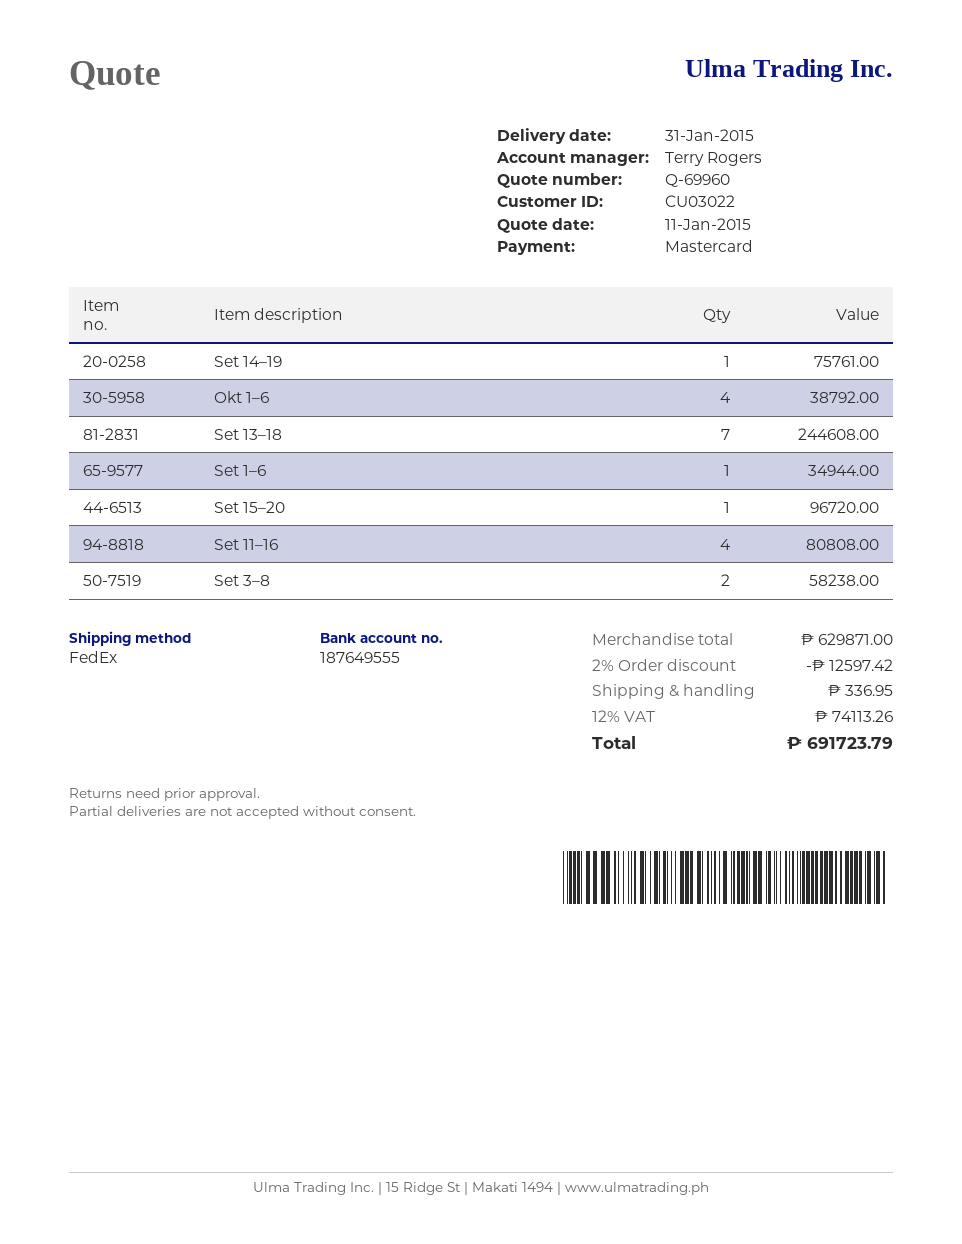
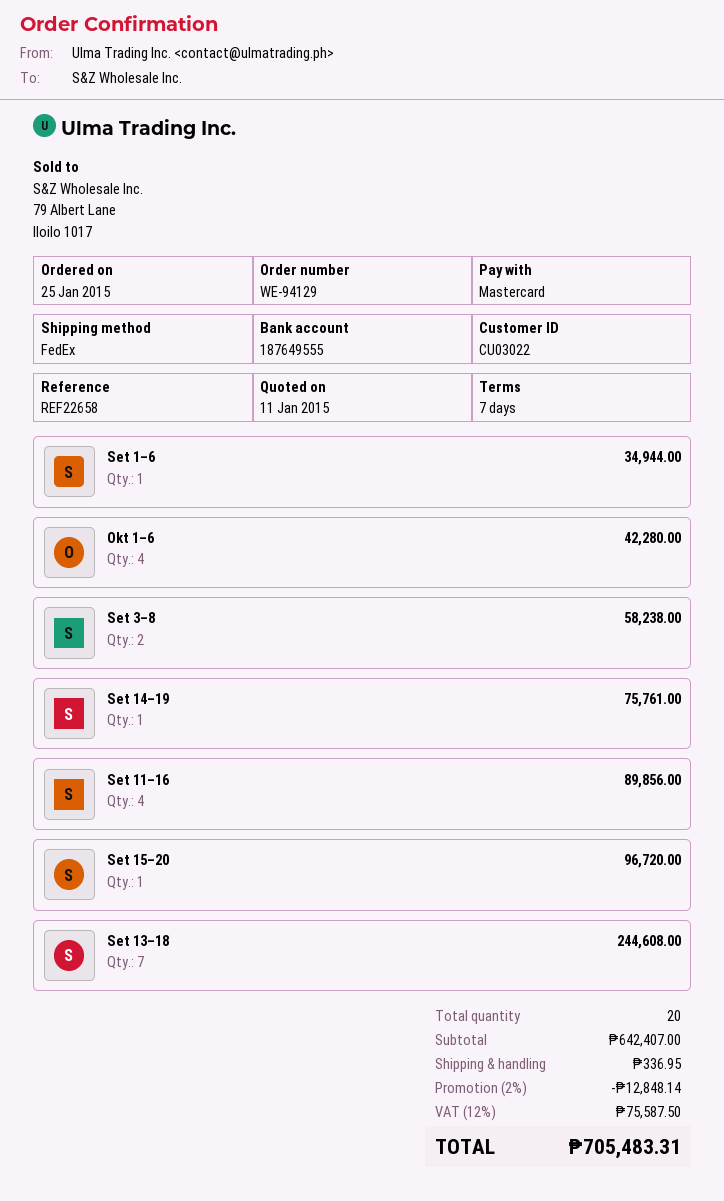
Okt 1–6: 4 for 38792.00 -> 4 for 42280.00
Set 11–16: 4 for 80808.00 -> 4 for 89856.00
subtotal: 629871.00 -> 642407.00
discount: 2% = 12597.42 -> 2% = 12848.14
tax: 12% = 74113.26 -> 12% = 75587.50
total: 691723.79 -> 705483.31

